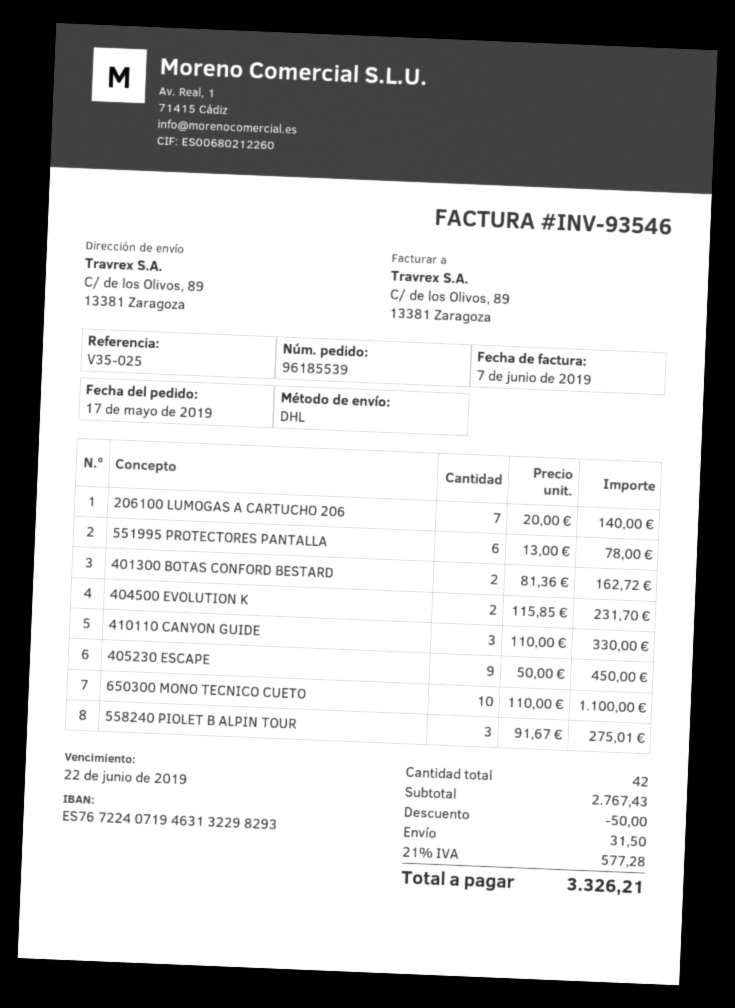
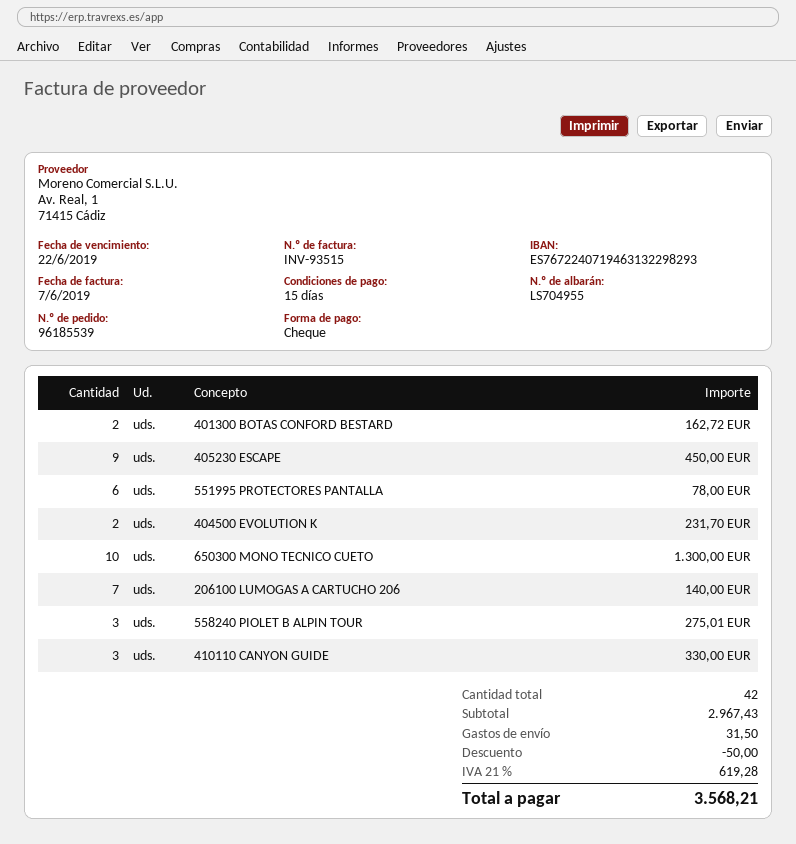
invoice number: INV-93546 -> INV-93515
650300 MONO TECNICO CUETO: 10 for 1100.00 -> 10 for 1300.00
subtotal: 2767.43 -> 2967.43
tax: 21% = 577.28 -> 21% = 619.28
total: 3326.21 -> 3568.21

